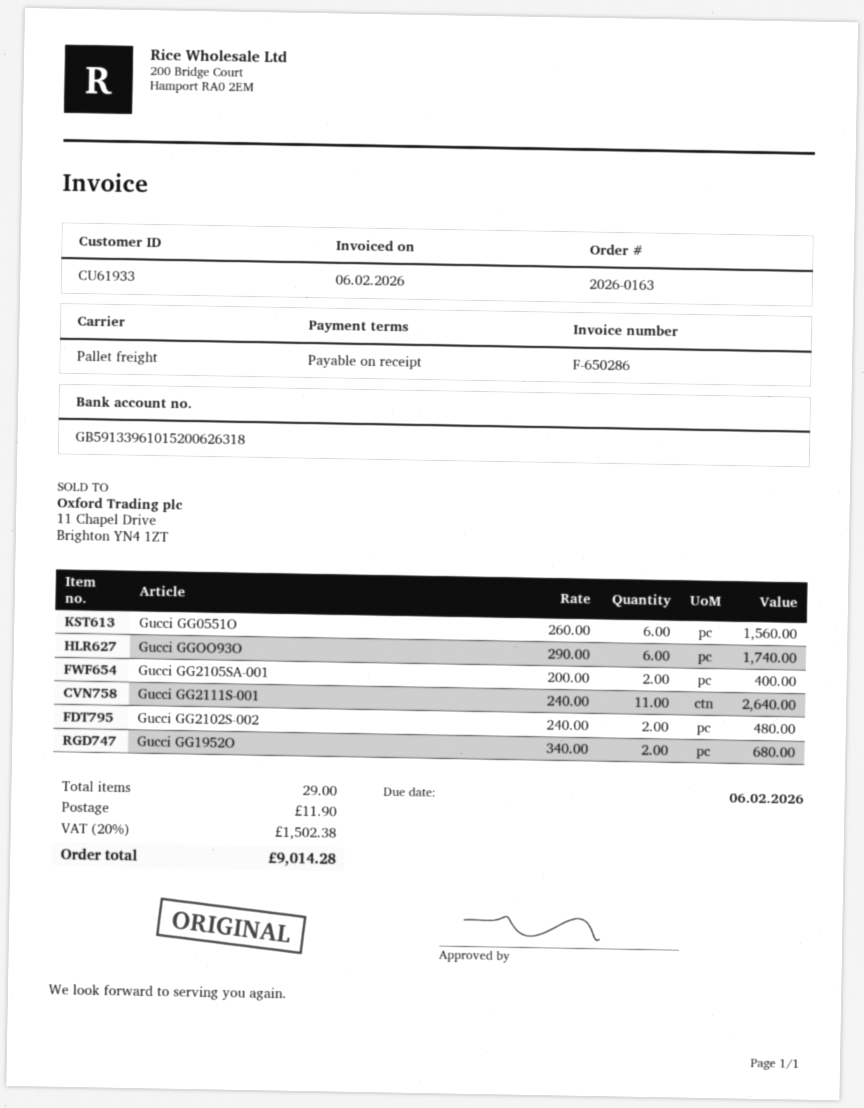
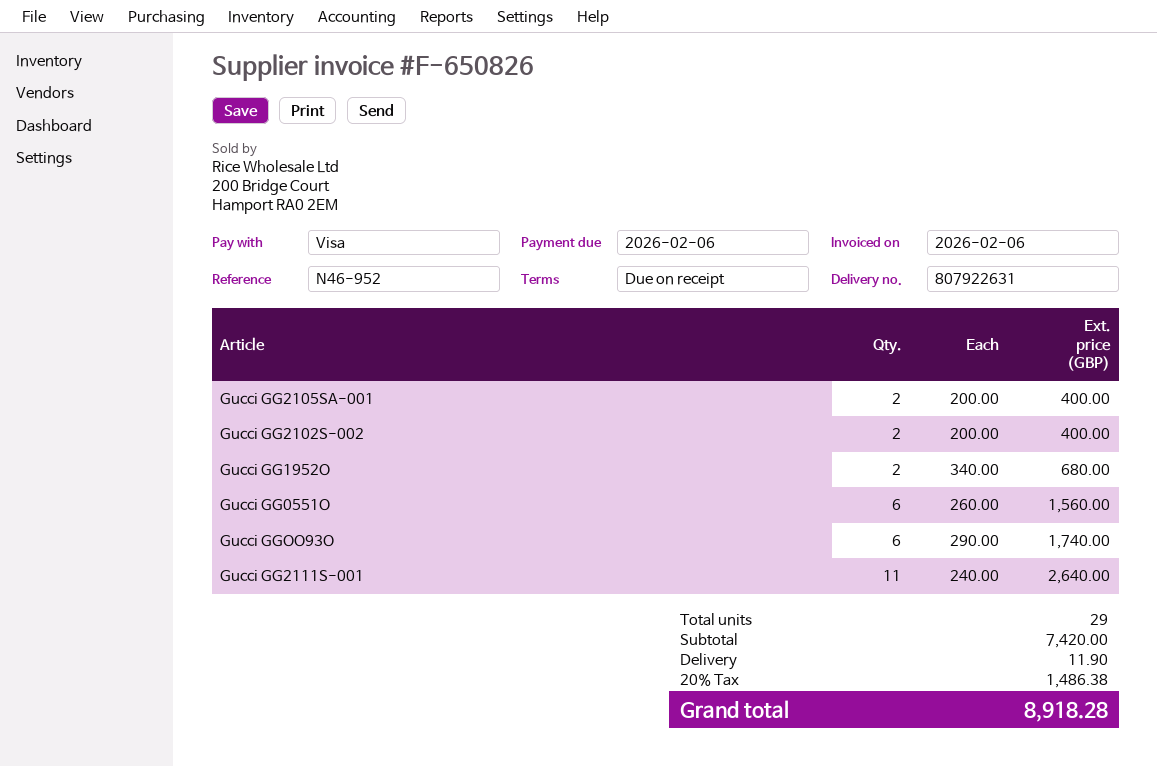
invoice number: F-650286 -> F-650826
Gucci GG2102S-002: 2 x 240.00 = 480.00 -> 2 x 200.00 = 400.00
tax: 20% = 1502.38 -> 20% = 1486.38
total: 9014.28 -> 8918.28

